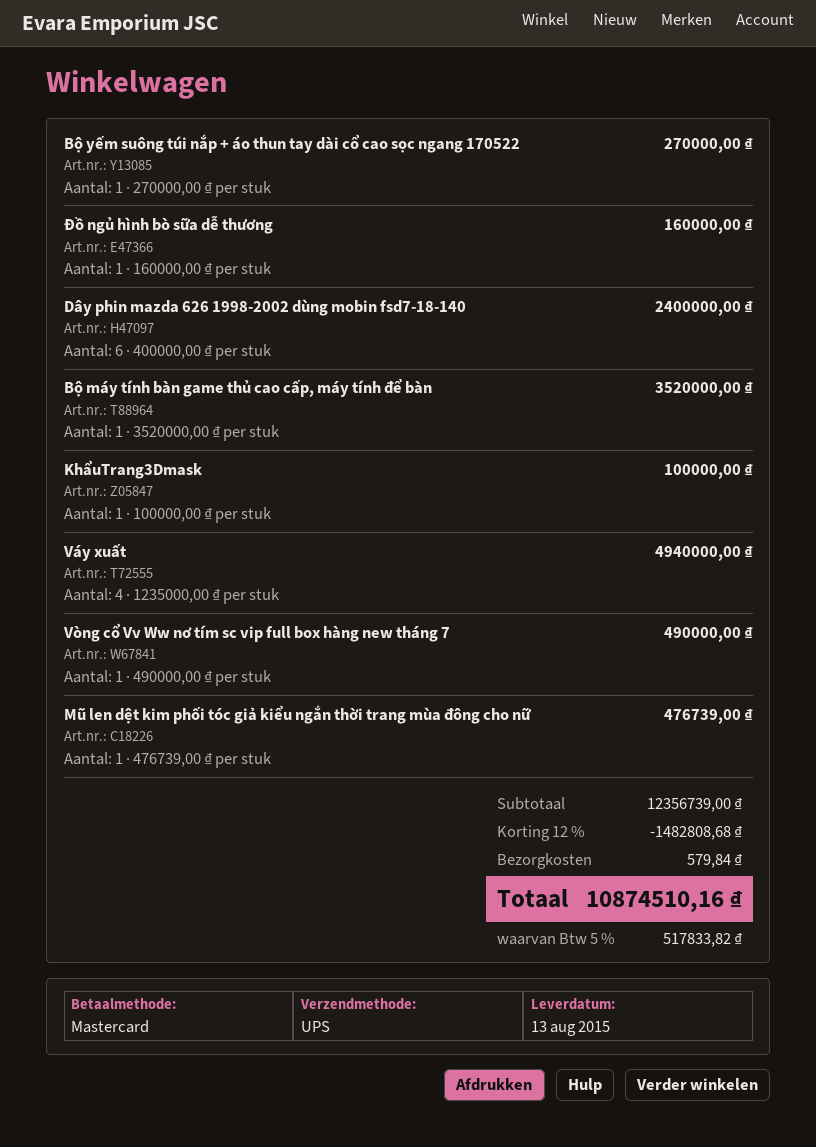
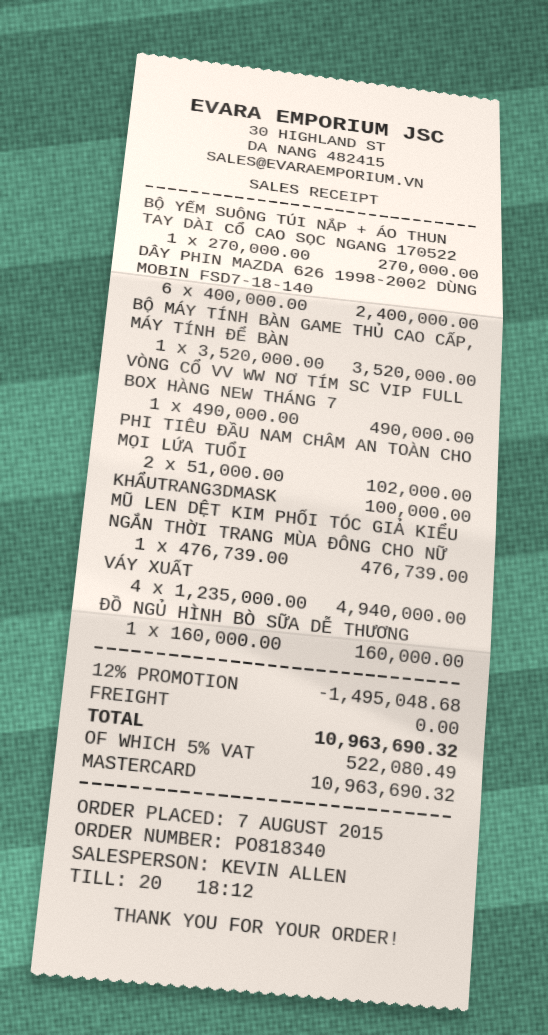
PHI TIÊU ĐẦU NAM CHÂM AN TOÀN CHO MỌI LỨA TUỔI: none -> 2 x 51000.00 = 102000.00
discount: 12% = 1482808.68 -> 12% = 1495048.68
shipping: 579.84 -> 0.00
tax: 5% = 517833.82 -> 5% = 522080.49
total: 10874510.16 -> 10963690.32

